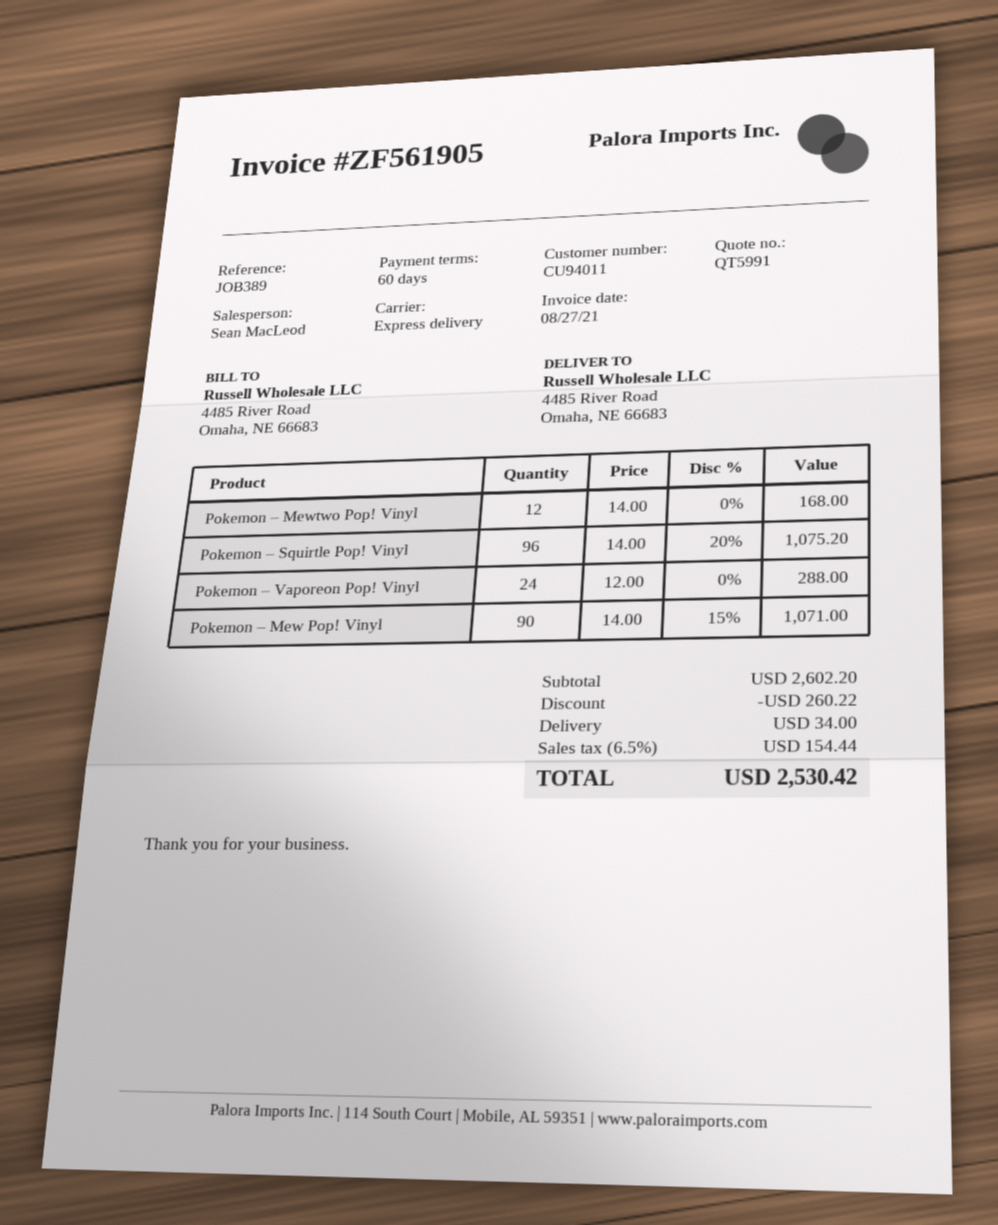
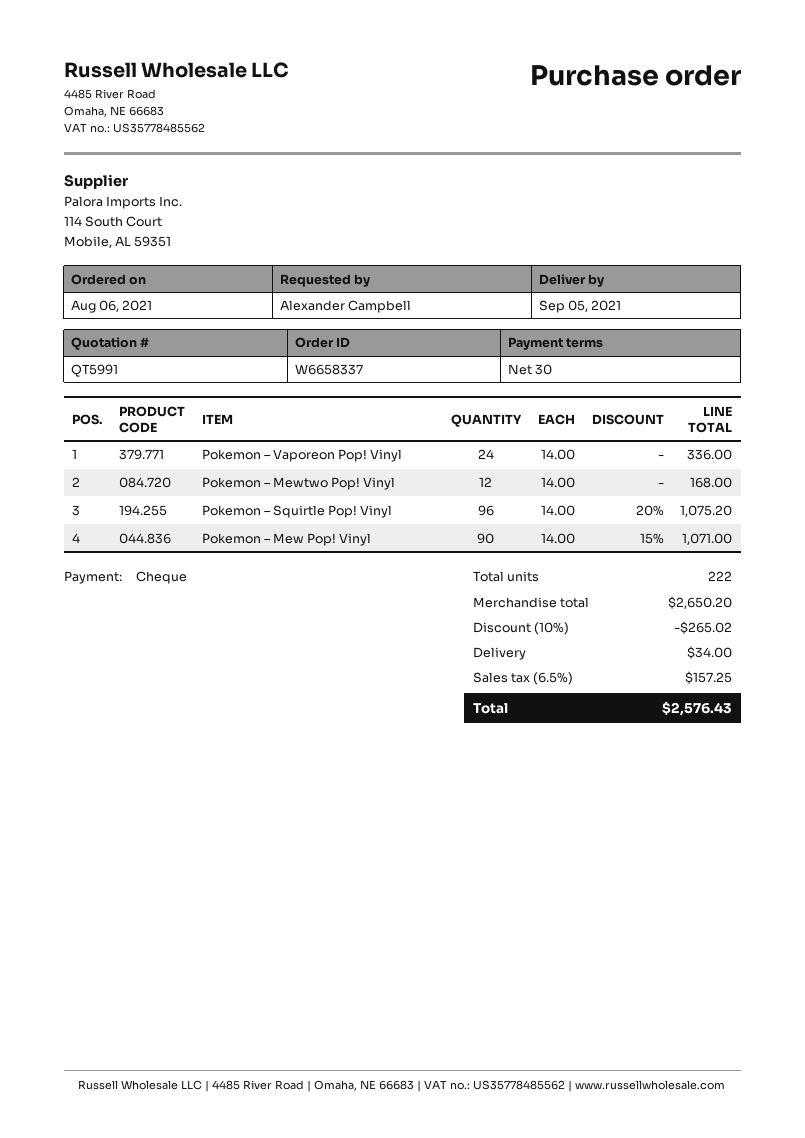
payment terms: 60 days -> 30 days
Pokemon – Vaporeon Pop! Vinyl: 24 x 12.00 = 288.00 -> 24 x 14.00 = 336.00
subtotal: 2602.20 -> 2650.20
discount: 260.22 -> 265.02
tax: 6.5% = 154.44 -> 6.5% = 157.25
total: 2530.42 -> 2576.43

